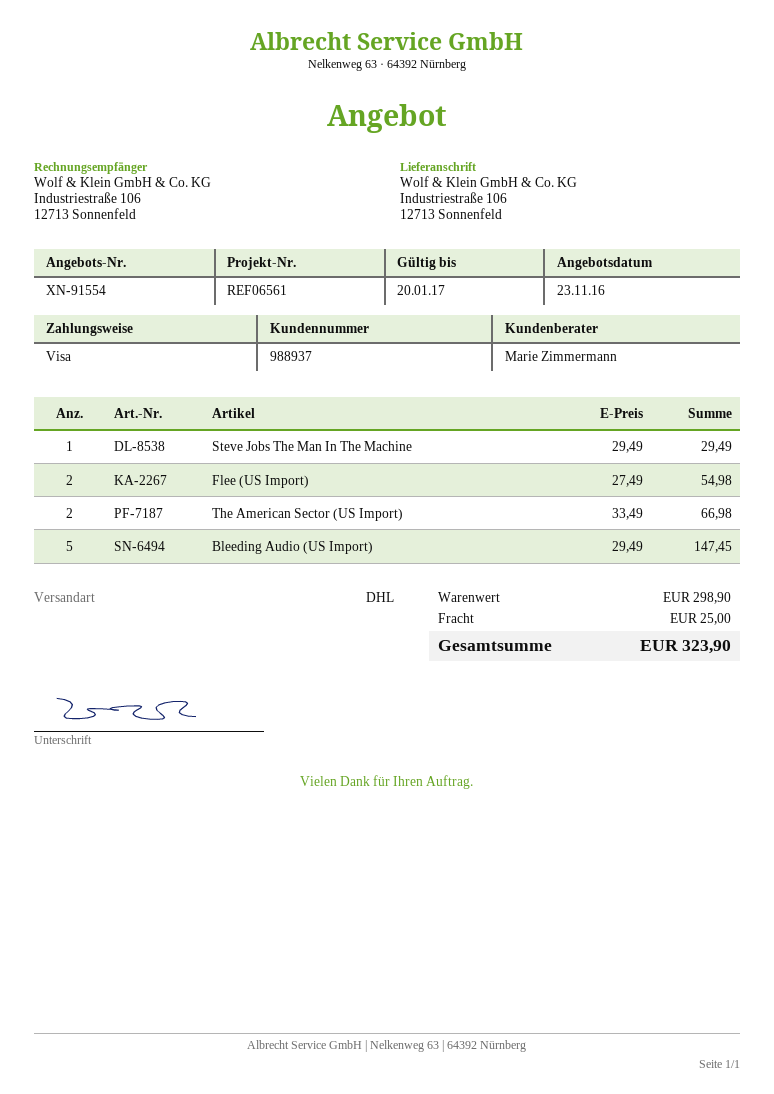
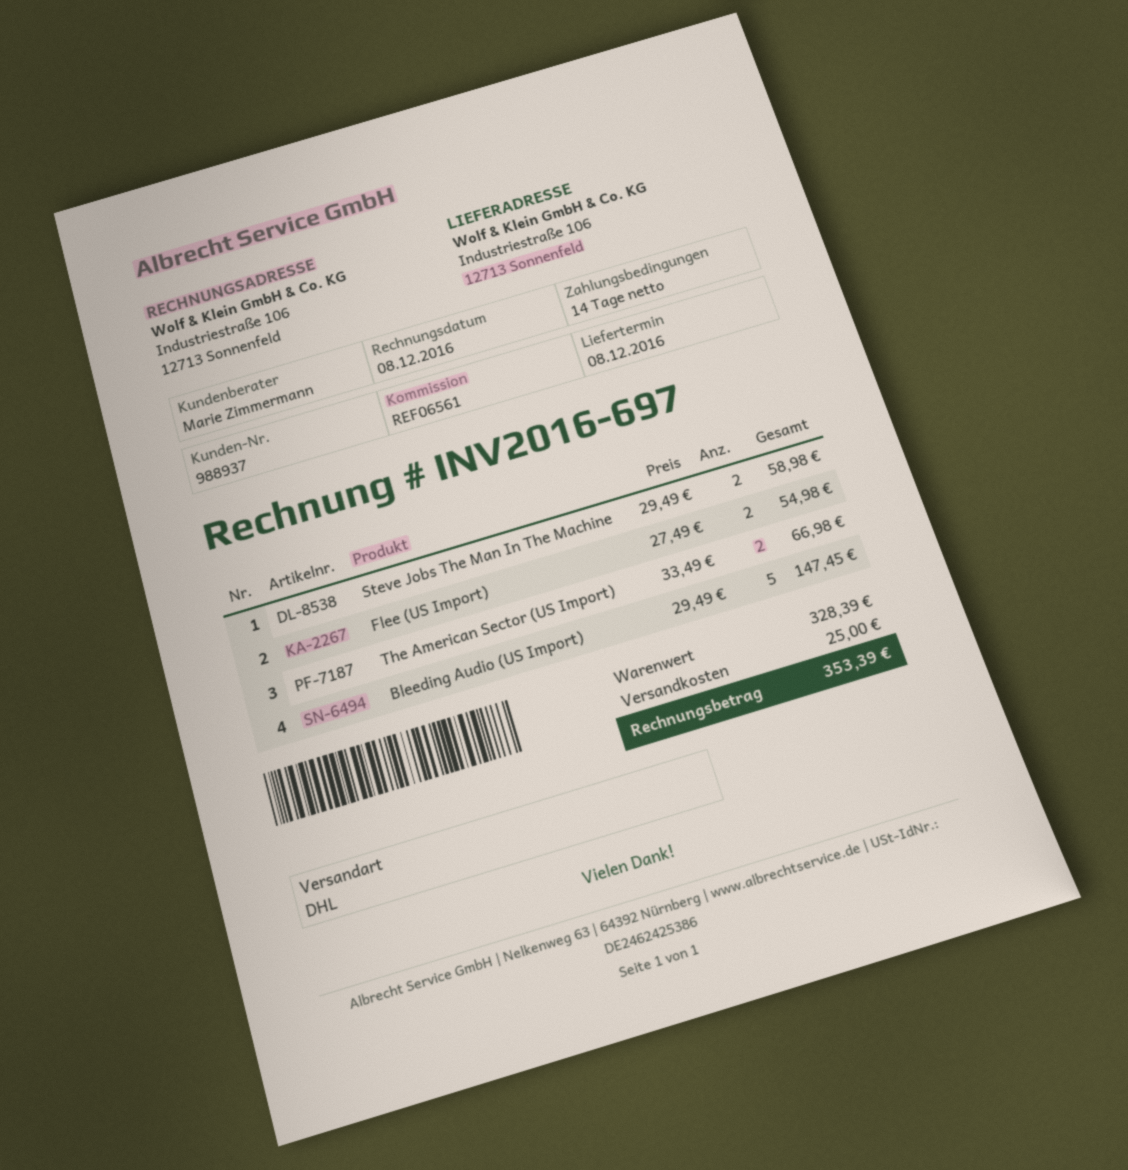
Steve Jobs The Man In The Machine: 1 x 29.49 = 29.49 -> 2 x 29.49 = 58.98
subtotal: 298.90 -> 328.39
total: 323.90 -> 353.39

